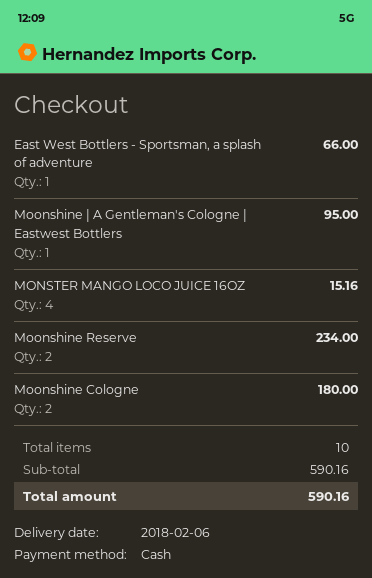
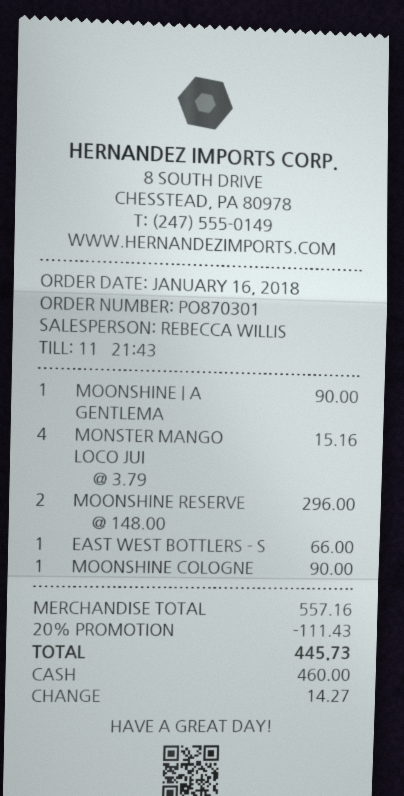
Moonshine | A Gentleman's Cologne | Eastwest Bottlers: 1 for 95.00 -> 1 for 90.00
Moonshine Reserve: 2 for 234.00 -> 2 for 296.00
Moonshine Cologne: 2 for 180.00 -> 1 for 90.00
subtotal: 590.16 -> 557.16
discount: none -> 20% = 111.43
total: 590.16 -> 445.73

